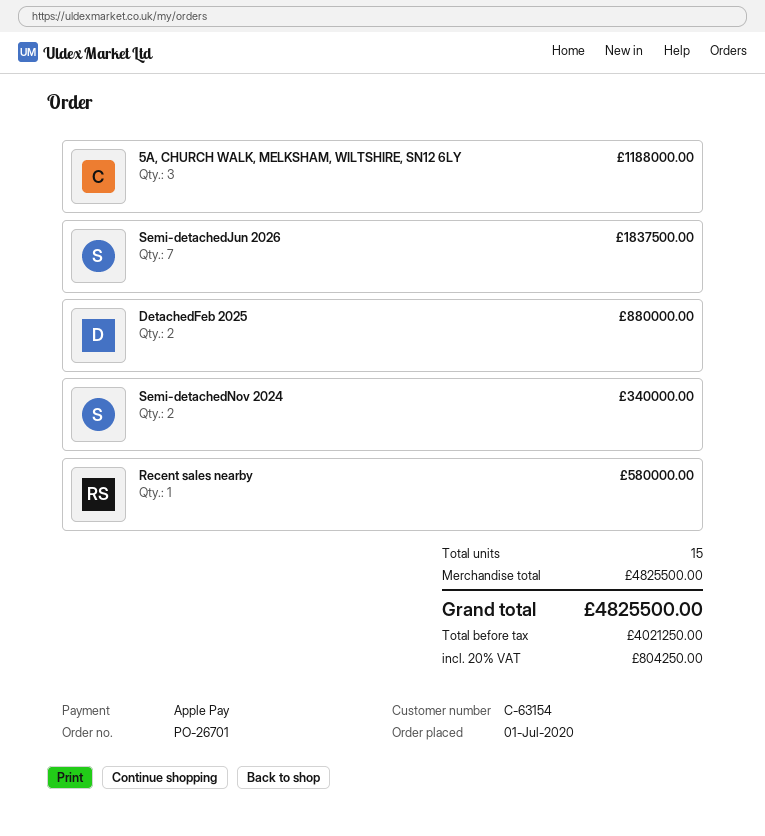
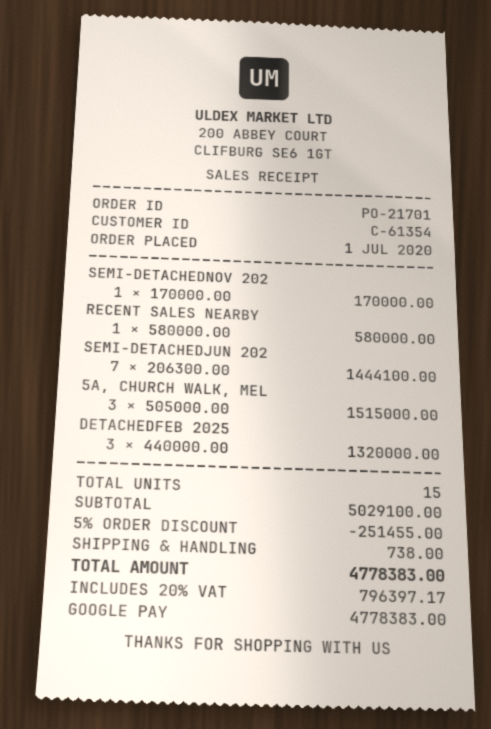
order number: PO-26701 -> PO-21701
customer number: C-63154 -> C-61354
payment method: Apple Pay -> Google Pay
5A, CHURCH WALK, MELKSHAM, WILTSHIRE, SN12 6LY: 3 for 1188000.00 -> 3 for 1515000.00
Semi-detachedJun 2026: 7 for 1837500.00 -> 7 for 1444100.00
DetachedFeb 2025: 2 for 880000.00 -> 3 for 1320000.00
Semi-detachedNov 2024: 2 for 340000.00 -> 1 for 170000.00
subtotal: 4825500.00 -> 5029100.00
discount: none -> 5% = 251455.00
shipping: none -> 738.00
tax: 20% = 804250.00 -> 20% = 796397.17
total: 4825500.00 -> 4778383.00

